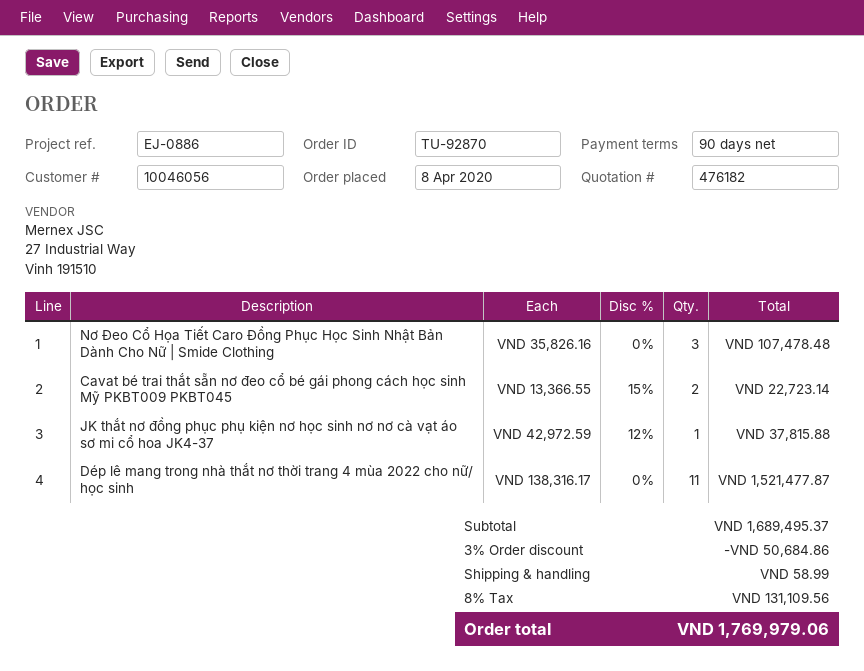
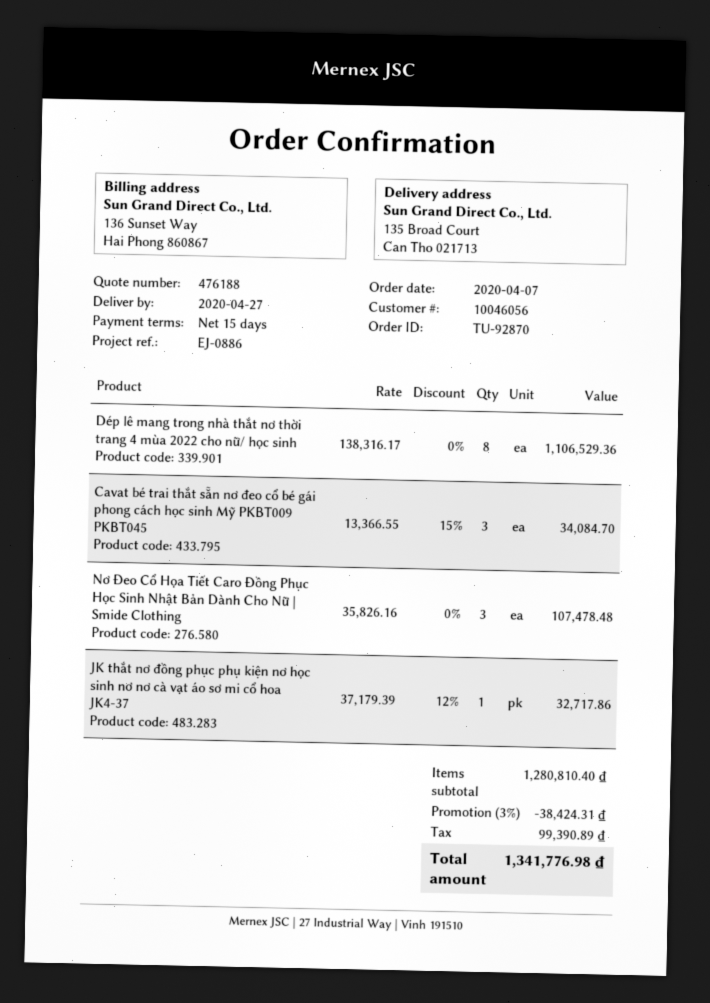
quote number: 476182 -> 476188
order date: 2020-04-08 -> 2020-04-07
payment terms: 90 days -> 15 days
Cavat bé trai thắt sẵn nơ đeo cổ bé gái phong cách học sinh Mỹ PKBT009 PKBT045: 2 x 13366.55 - 15% = 22723.14 -> 3 x 13366.55 - 15% = 34084.70
JK thắt nơ đồng phục phụ kiện nơ học sinh nơ nơ cà vạt áo sơ mi cổ hoa JK4-37: 1 x 42972.59 - 12% = 37815.88 -> 1 x 37179.39 - 12% = 32717.86
Dép lê mang trong nhà thắt nơ thời trang 4 mùa 2022 cho nữ/ học sinh: 11 x 138316.17 = 1521477.87 -> 8 x 138316.17 = 1106529.36
subtotal: 1689495.37 -> 1280810.40
discount: 3% = 50684.86 -> 3% = 38424.31
shipping: 58.99 -> none
tax: 131109.56 -> 99390.89
total: 1769979.06 -> 1341776.98

